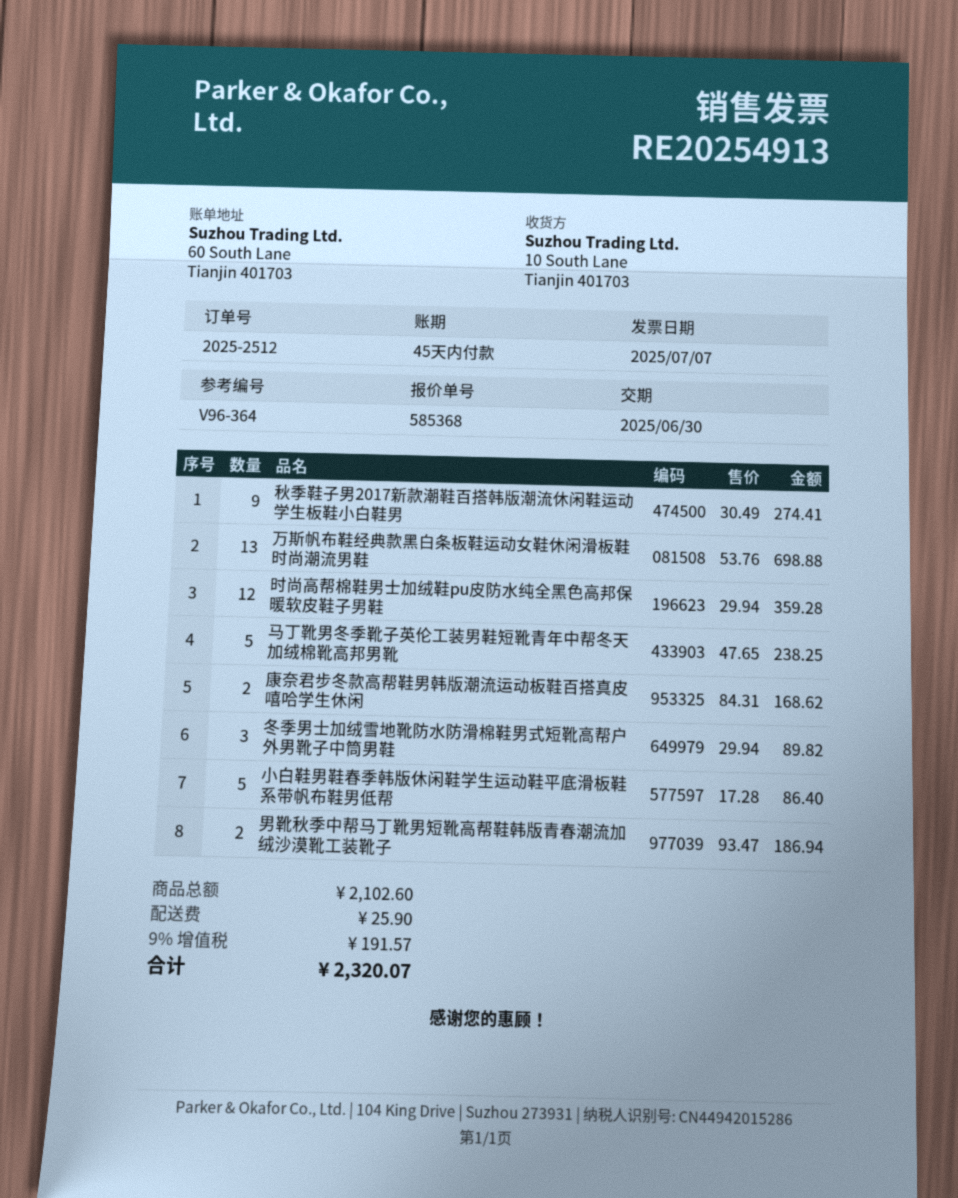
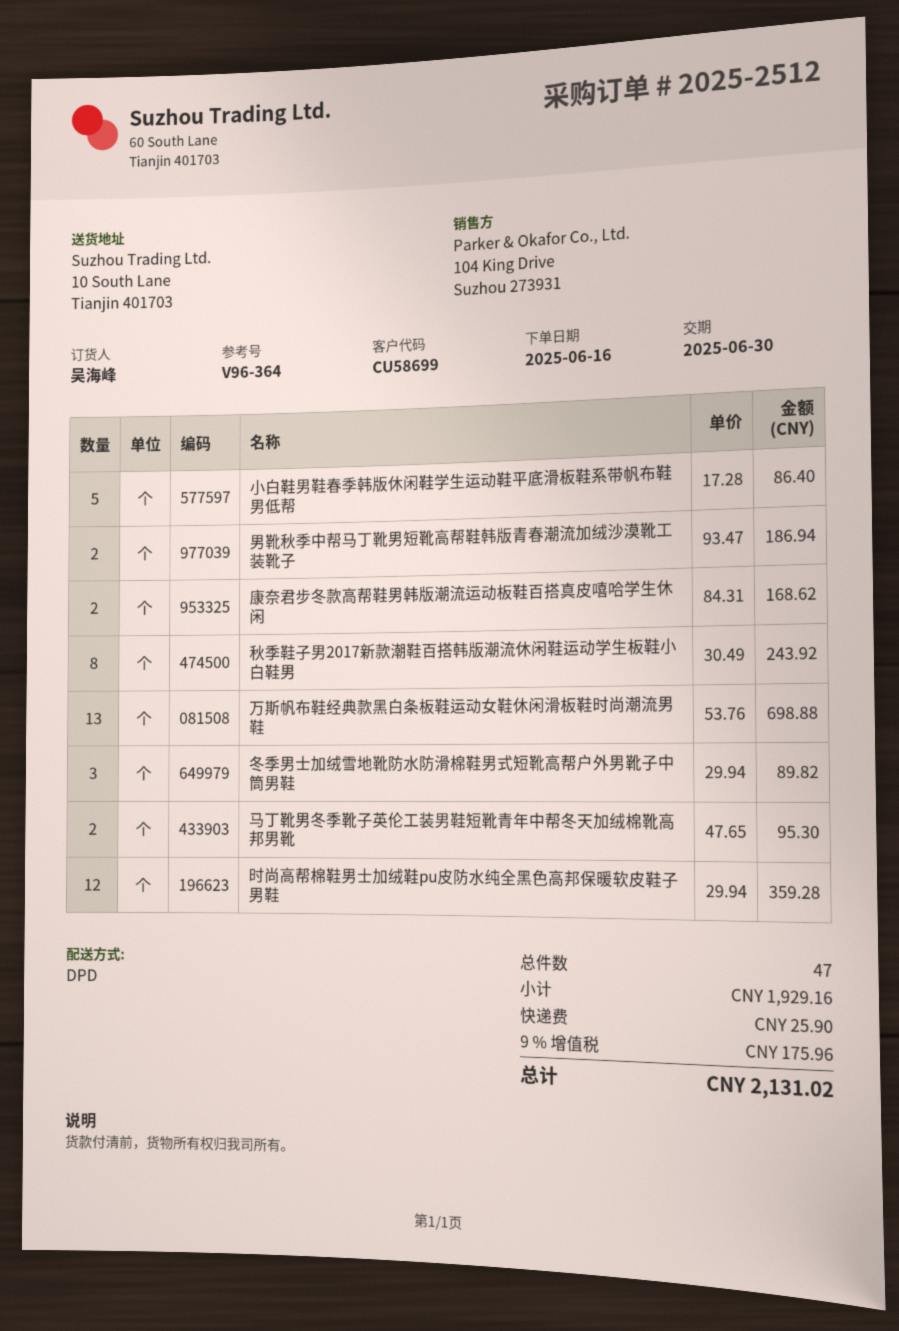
秋季鞋子男2017新款潮鞋百搭韩版潮流休闲鞋运动学生板鞋小白鞋男: 9 x 30.49 = 274.41 -> 8 x 30.49 = 243.92
马丁靴男冬季靴子英伦工装男鞋短靴青年中帮冬天加绒棉靴高邦男靴: 5 x 47.65 = 238.25 -> 2 x 47.65 = 95.30
subtotal: 2102.60 -> 1929.16
tax: 9% = 191.57 -> 9% = 175.96
total: 2320.07 -> 2131.02

